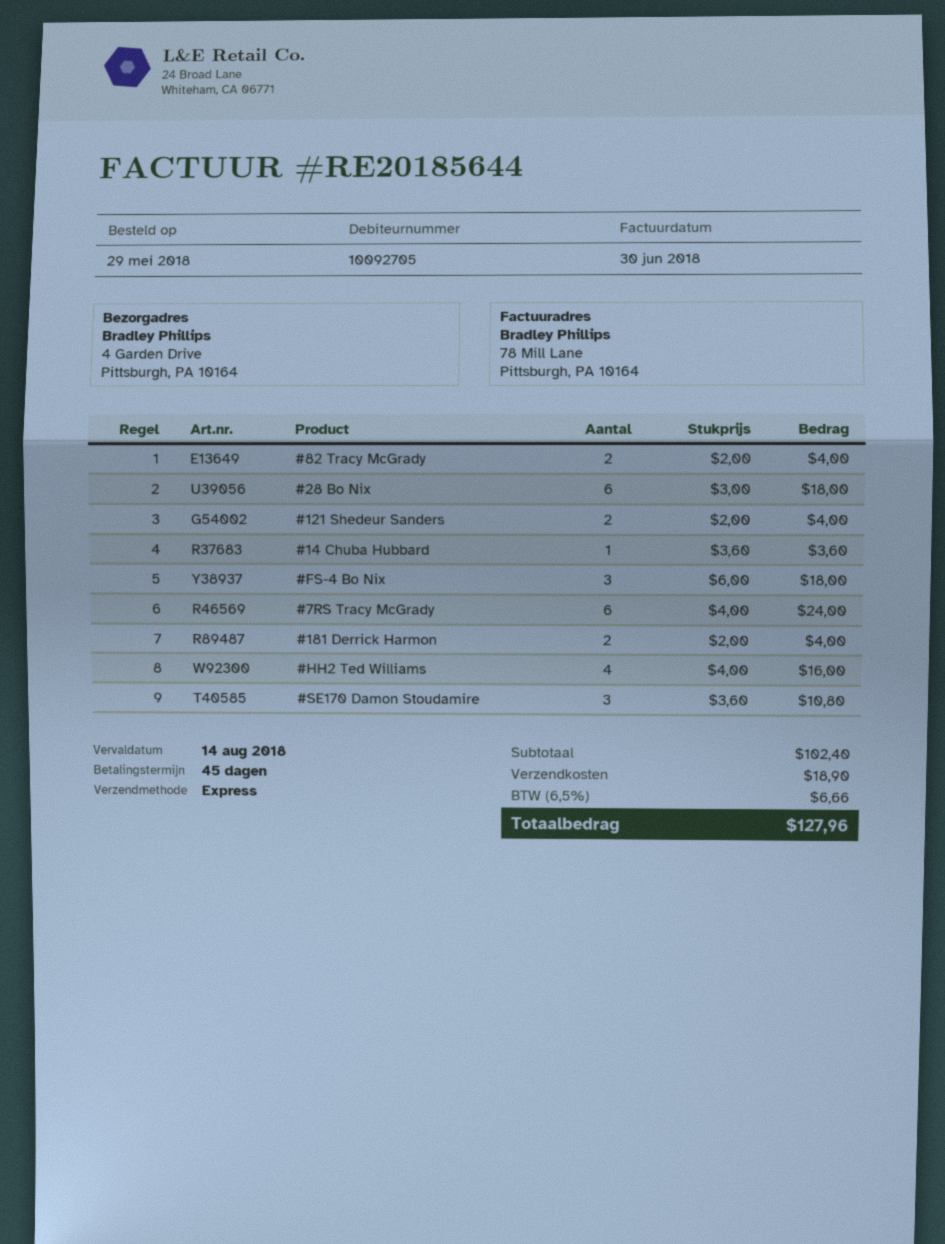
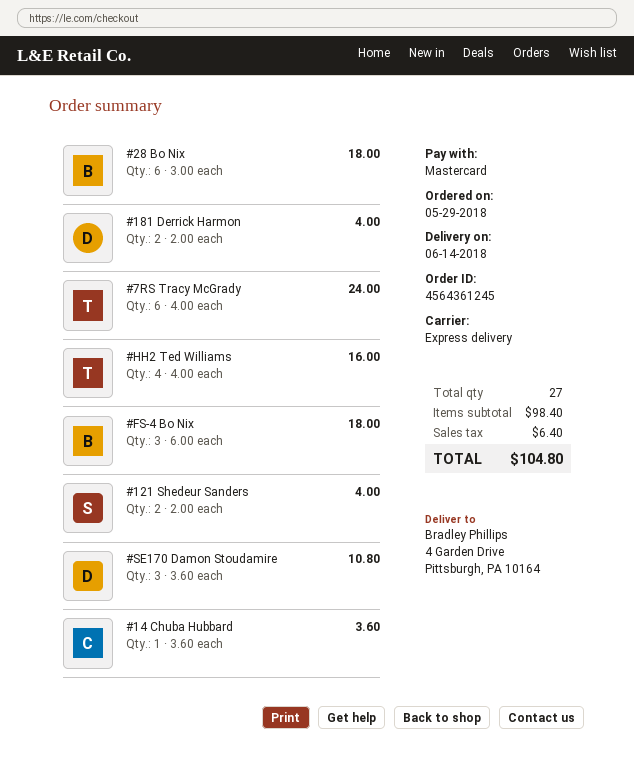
#82 Tracy McGrady: 2 x 2.00 = 4.00 -> none
subtotal: 102.40 -> 98.40
shipping: 18.90 -> none
tax: 6.66 -> 6.40
total: 127.96 -> 104.80

